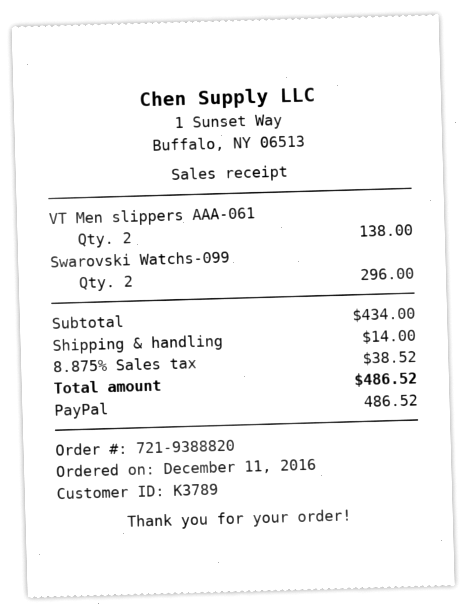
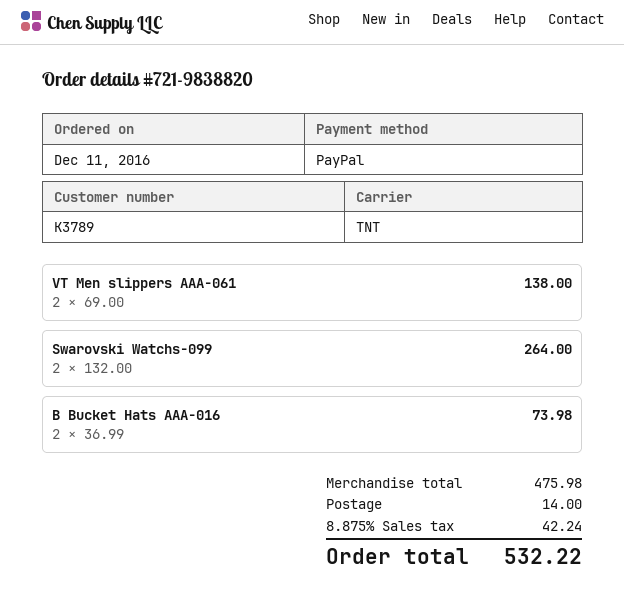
order number: 721-9388820 -> 721-9838820
Swarovski Watchs-099: 2 for 296.00 -> 2 for 264.00
B Bucket Hats AAA-016: none -> 2 for 73.98
subtotal: 434.00 -> 475.98
tax: 8.875% = 38.52 -> 8.875% = 42.24
total: 486.52 -> 532.22

